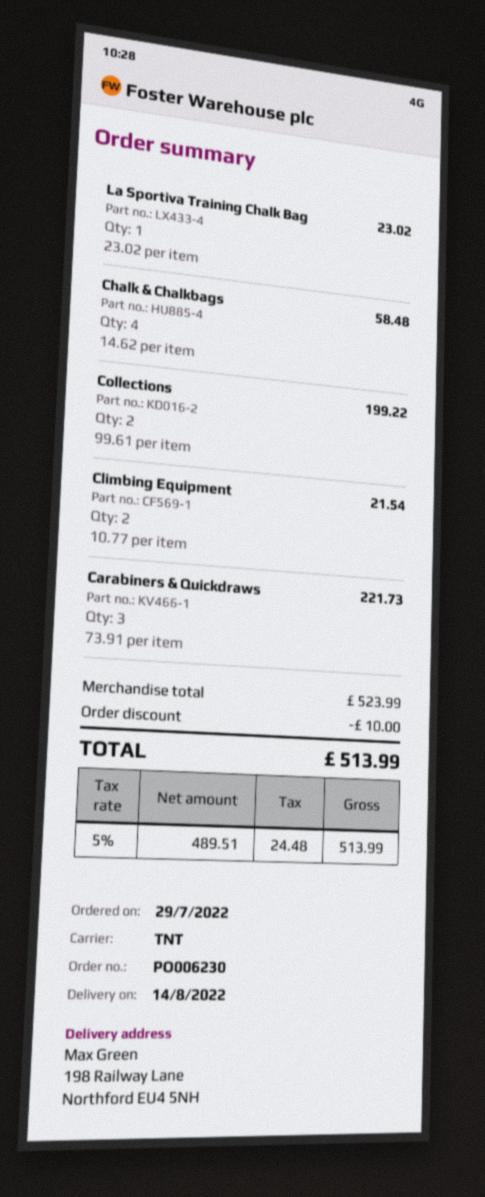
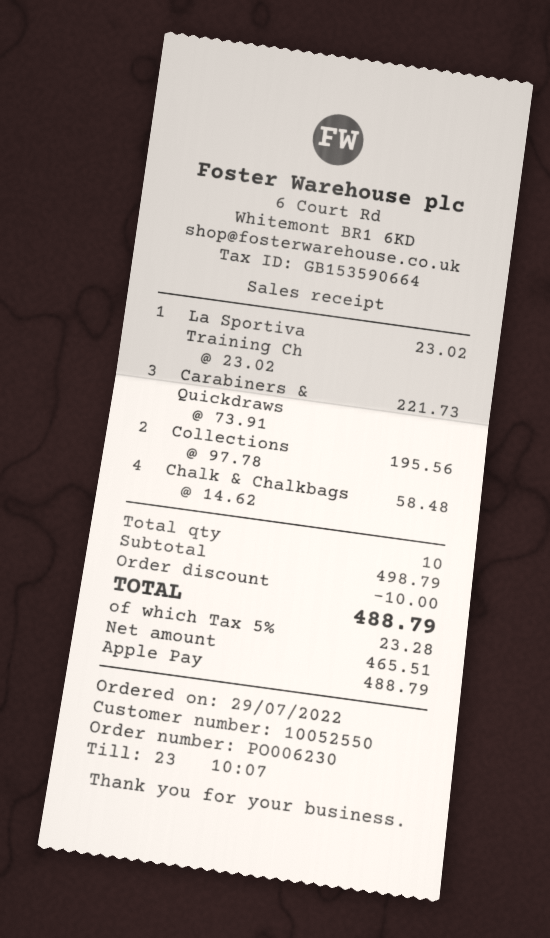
Collections: 2 x 99.61 = 199.22 -> 2 x 97.78 = 195.56
Climbing Equipment: 2 x 10.77 = 21.54 -> none
subtotal: 523.99 -> 498.79
net: 489.51 -> 465.51
tax: 5% = 24.48 -> 5% = 23.28
total: 513.99 -> 488.79

